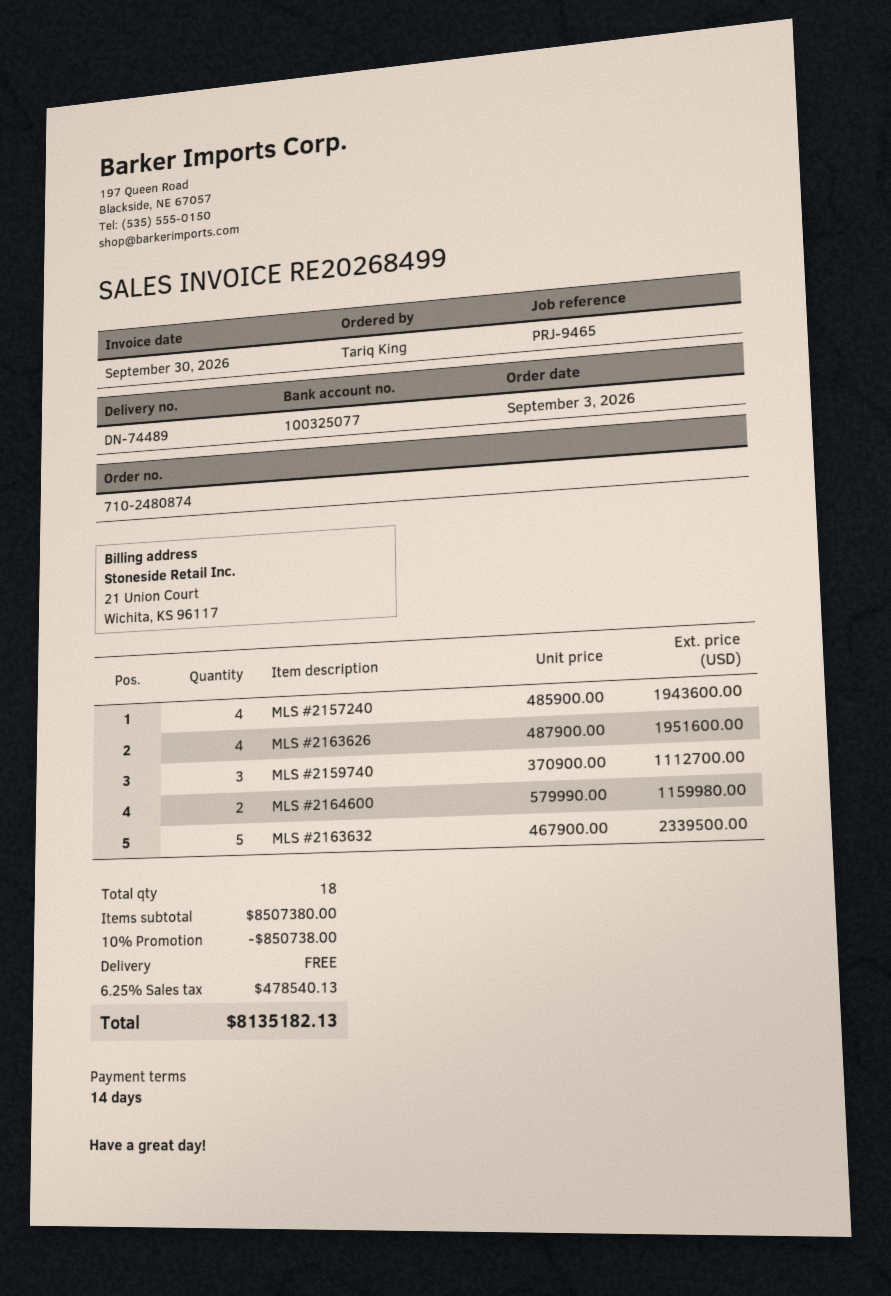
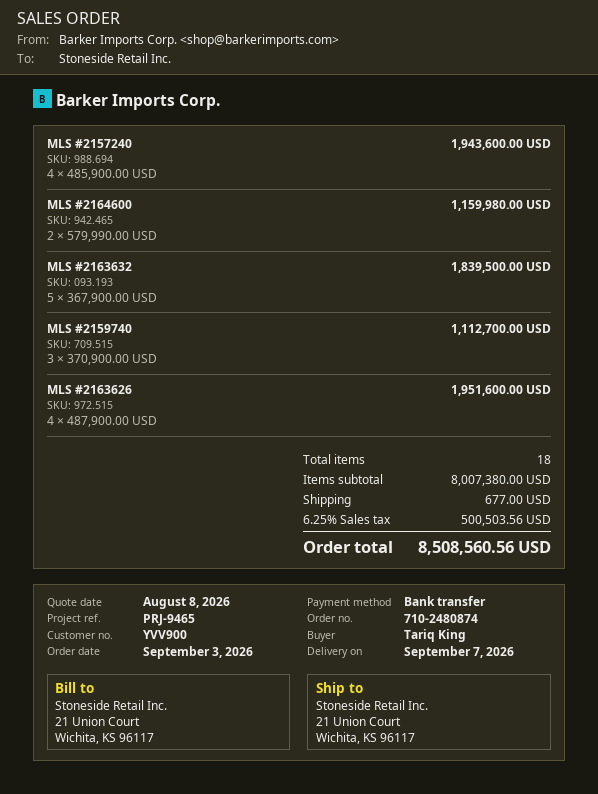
MLS #2163632: 5 x 467900.00 = 2339500.00 -> 5 x 367900.00 = 1839500.00
subtotal: 8507380.00 -> 8007380.00
discount: 10% = 850738.00 -> none
shipping: 0.00 -> 677.00
tax: 6.25% = 478540.13 -> 6.25% = 500503.56
total: 8135182.13 -> 8508560.56

